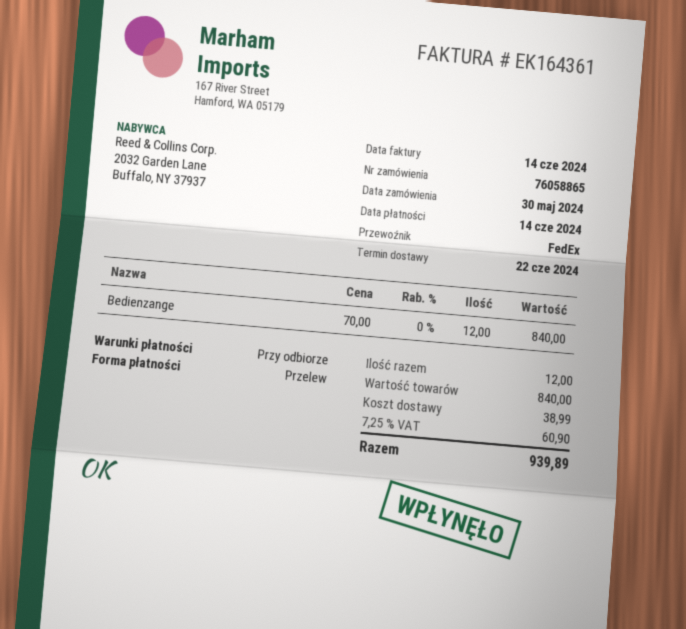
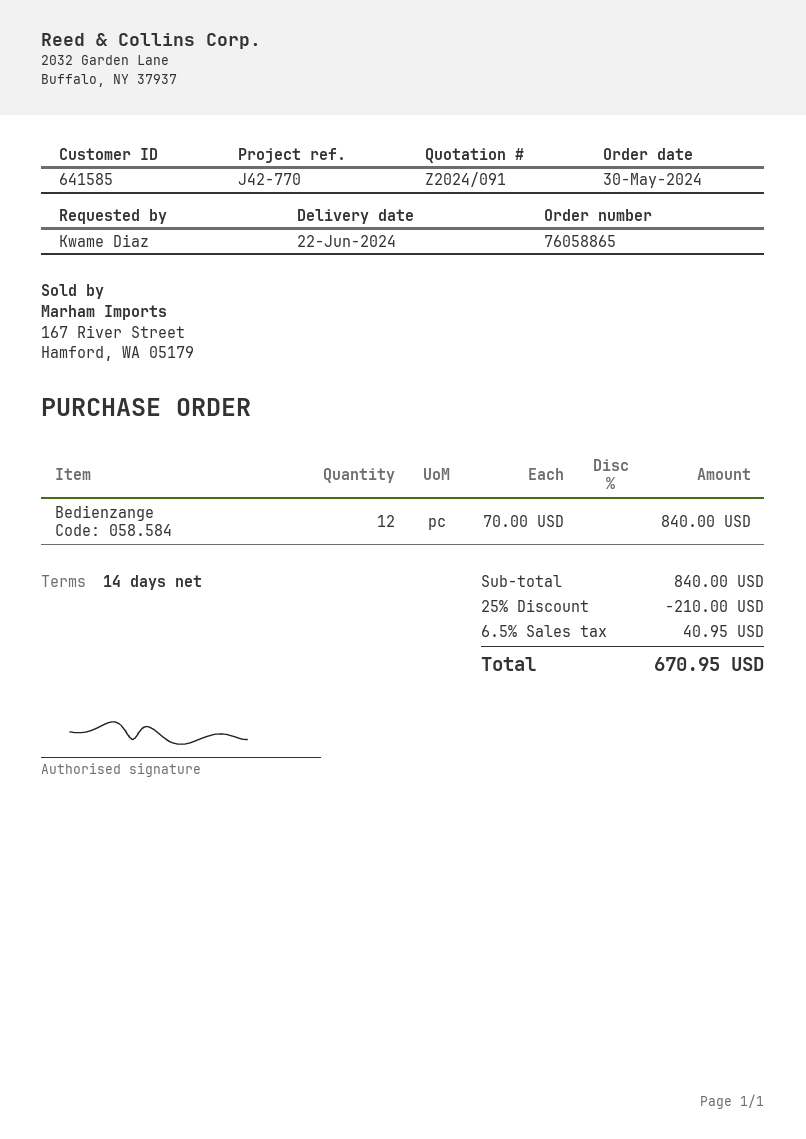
payment terms: on receipt -> 14 days
discount: none -> 25% = 210.00
shipping: 38.99 -> none
tax: 7.25% = 60.90 -> 6.5% = 40.95
total: 939.89 -> 670.95

